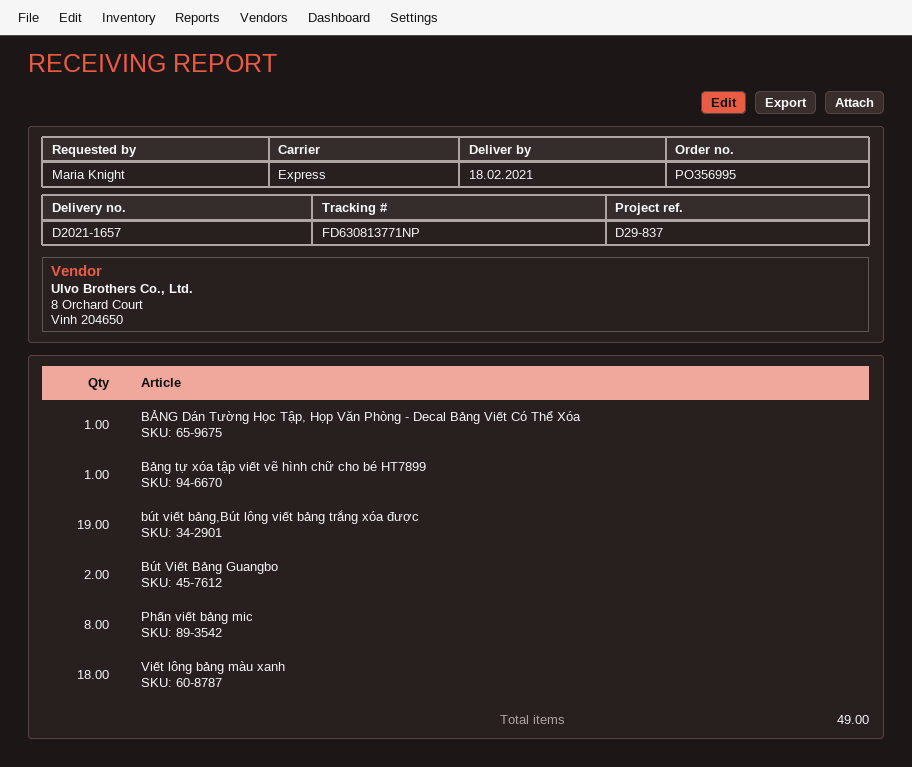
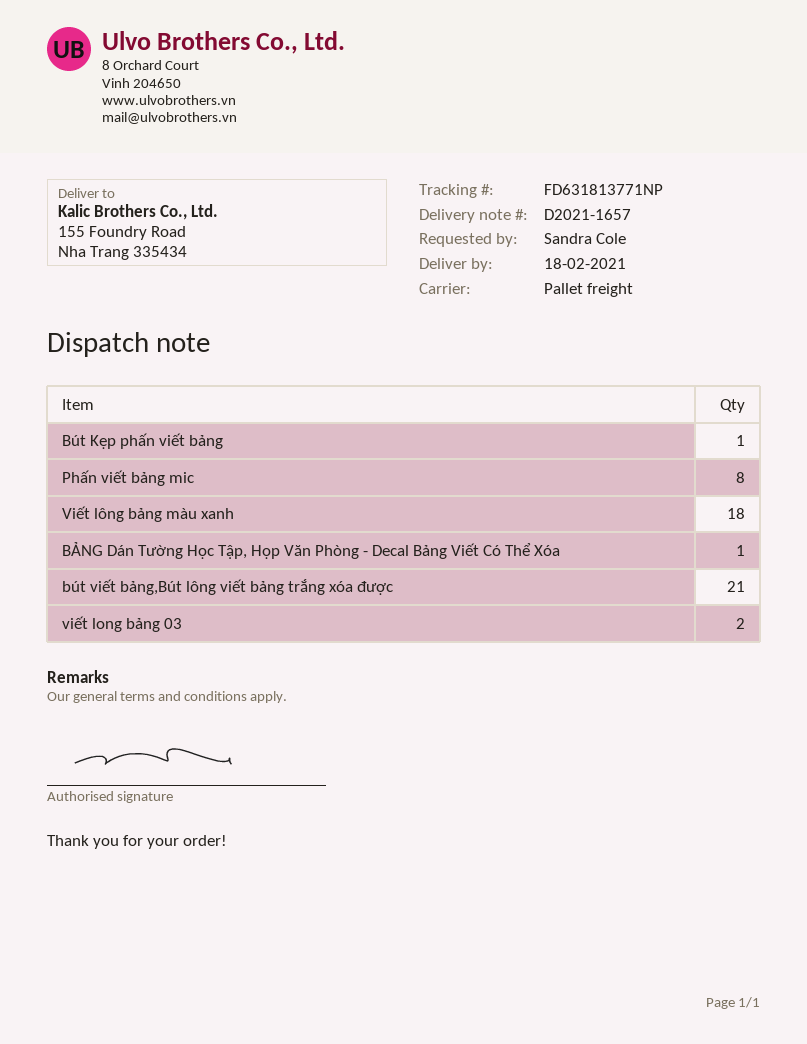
ordered by: Maria Knight -> Sandra Cole
shipping method: express -> pallet freight
tracking number: FD630813771NP -> FD631813771NP
Bảng tự xóa tập viết vẽ hình chữ cho bé HT7899: 1 -> none
bút viết bảng,Bút lông viết bảng trắng xóa được: 19 -> 21
Bút Viết Bảng Guangbo: 2 -> none
Bút Kẹp phấn viết bảng: none -> 1
viết long bảng 03: none -> 2

